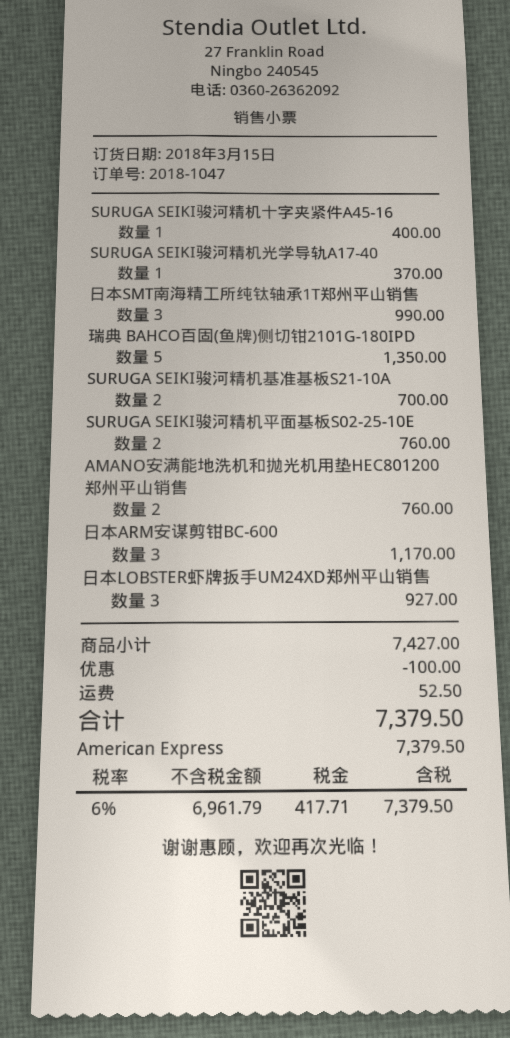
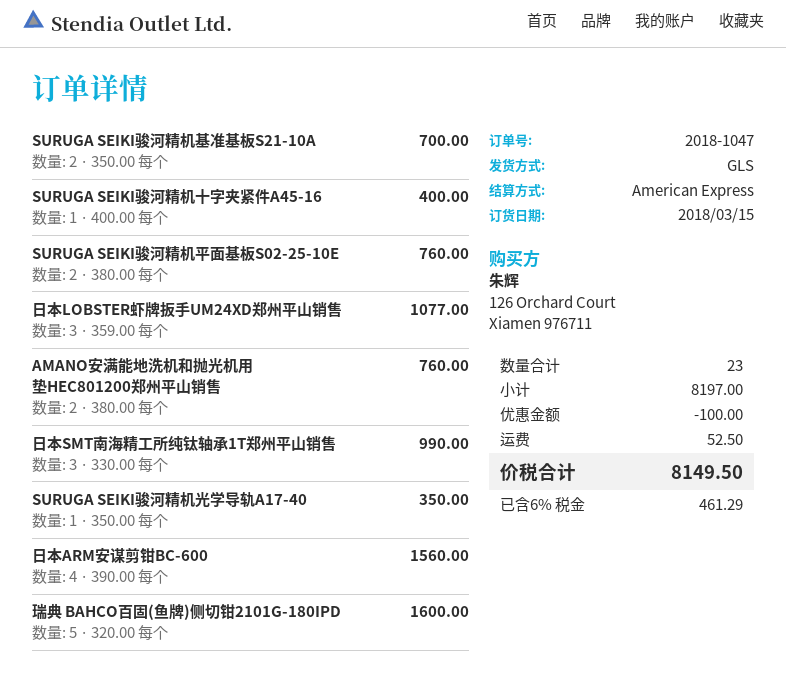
SURUGA SEIKI骏河精机光学导轨A17-40: 1 for 370.00 -> 1 for 350.00
瑞典 BAHCO百固(鱼牌)侧切钳2101G-180IPD: 5 for 1350.00 -> 5 for 1600.00
日本ARM安谋剪钳BC-600: 3 for 1170.00 -> 4 for 1560.00
日本LOBSTER虾牌扳手UM24XD郑州平山销售: 3 for 927.00 -> 3 for 1077.00
subtotal: 7427.00 -> 8197.00
tax: 6% = 417.71 -> 6% = 461.29
total: 7379.50 -> 8149.50

